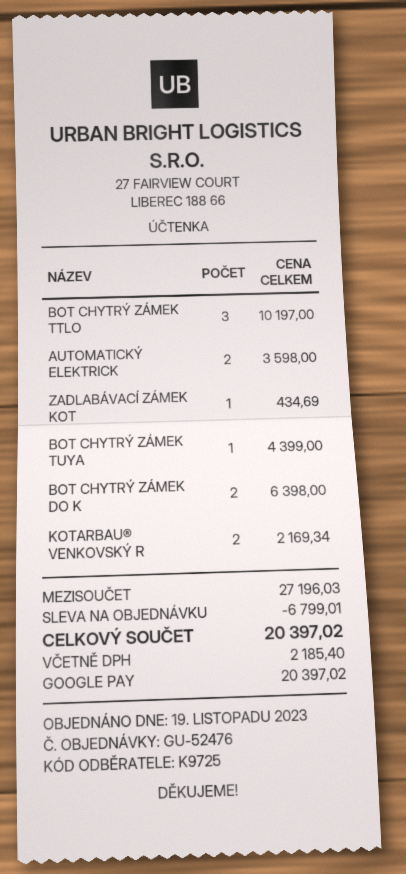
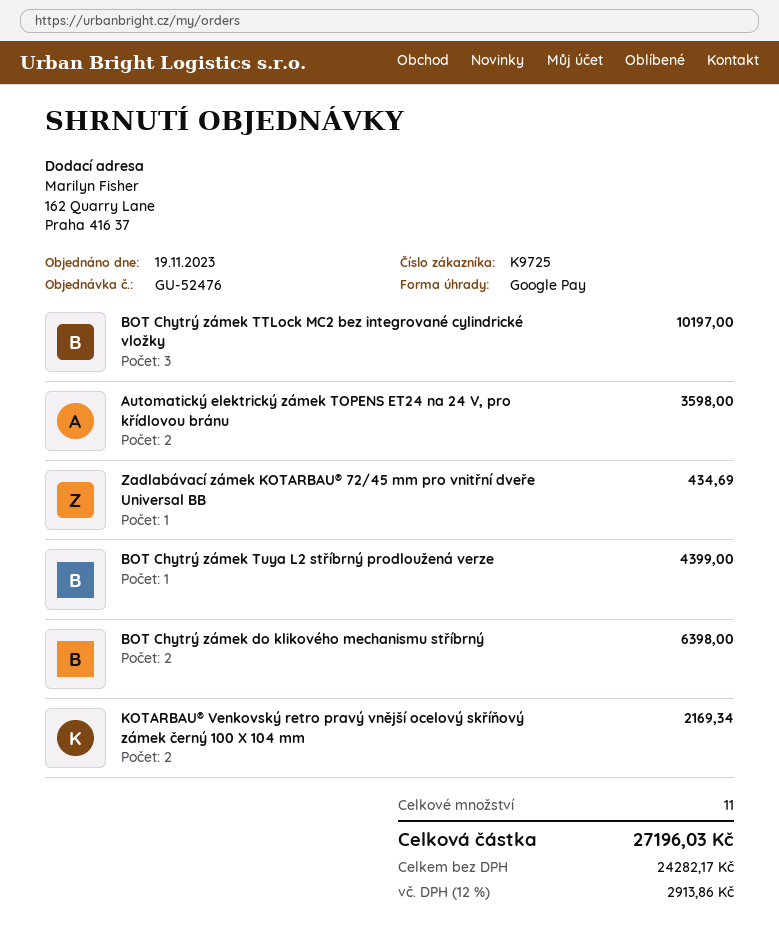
discount: 6799.01 -> none
tax: 2185.40 -> 2913.86
total: 20397.02 -> 27196.03

